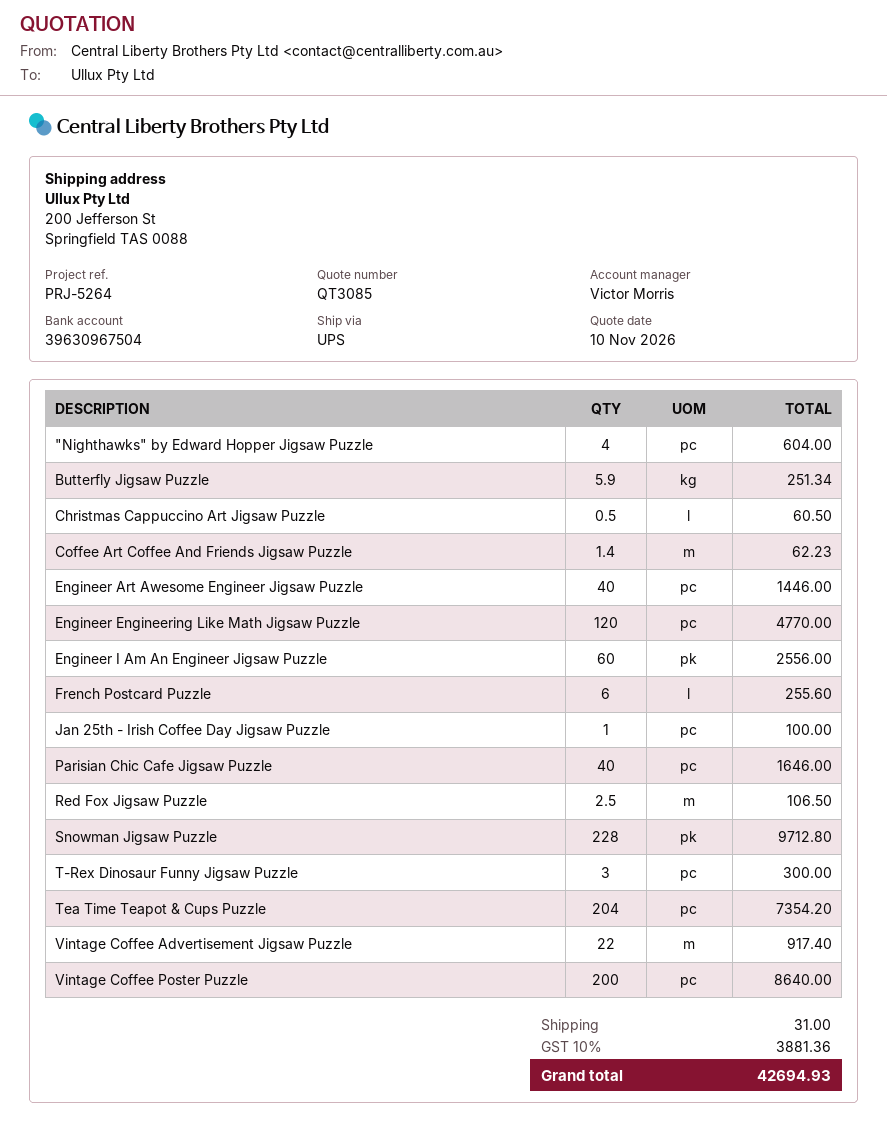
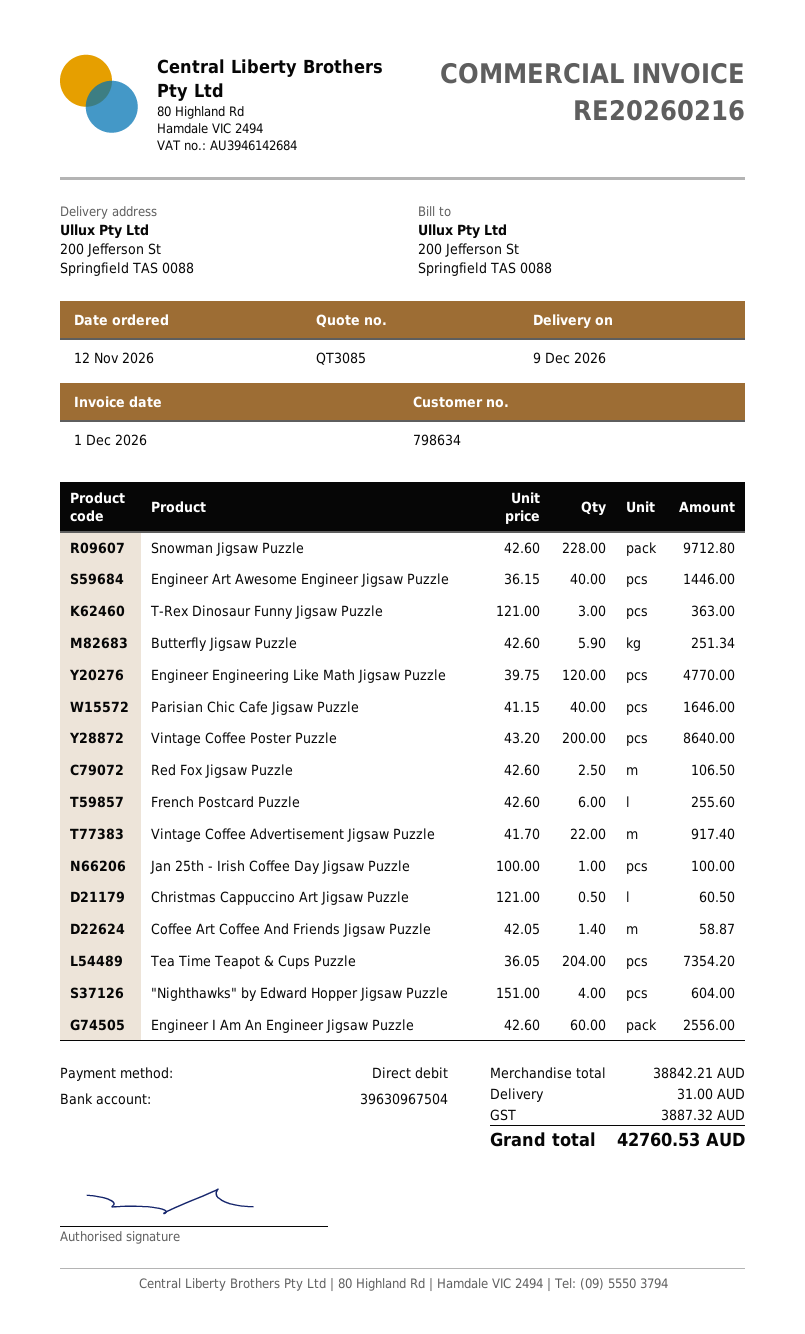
Coffee Art Coffee And Friends Jigsaw Puzzle: 1.4 for 62.23 -> 1.4 for 58.87
T-Rex Dinosaur Funny Jigsaw Puzzle: 3 for 300.00 -> 3 for 363.00
tax: 3881.36 -> 3887.32
total: 42694.93 -> 42760.53

